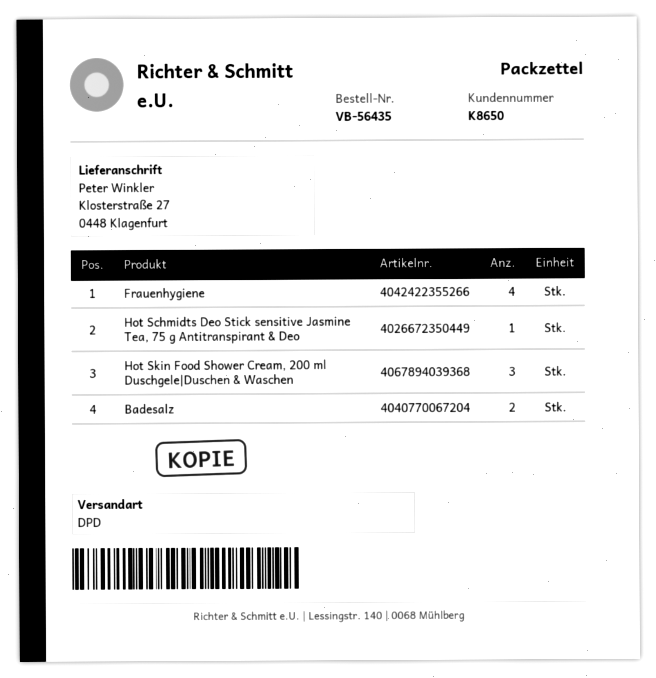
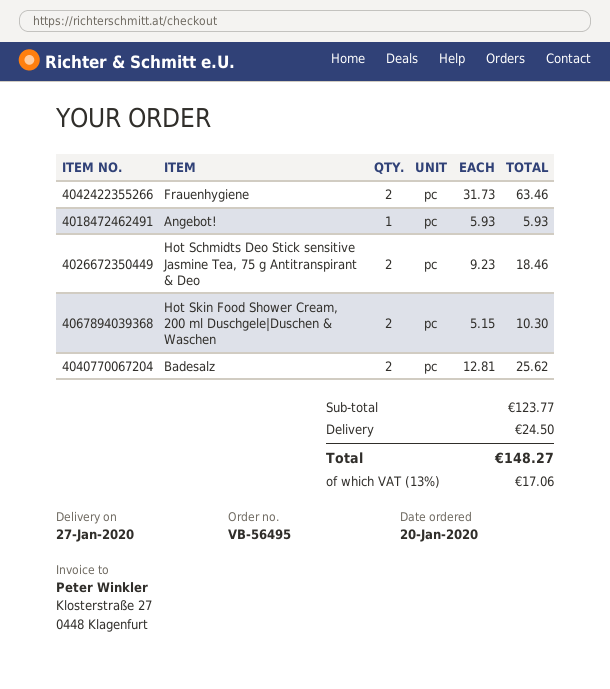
order number: VB-56435 -> VB-56495
Frauenhygiene: 4 -> 2
Hot Schmidts Deo Stick sensitive Jasmine Tea, 75 g Antitranspirant & Deo: 1 -> 2
Hot Skin Food Shower Cream, 200 ml Duschgele|Duschen & Waschen: 3 -> 2
Angebot!: none -> 1

